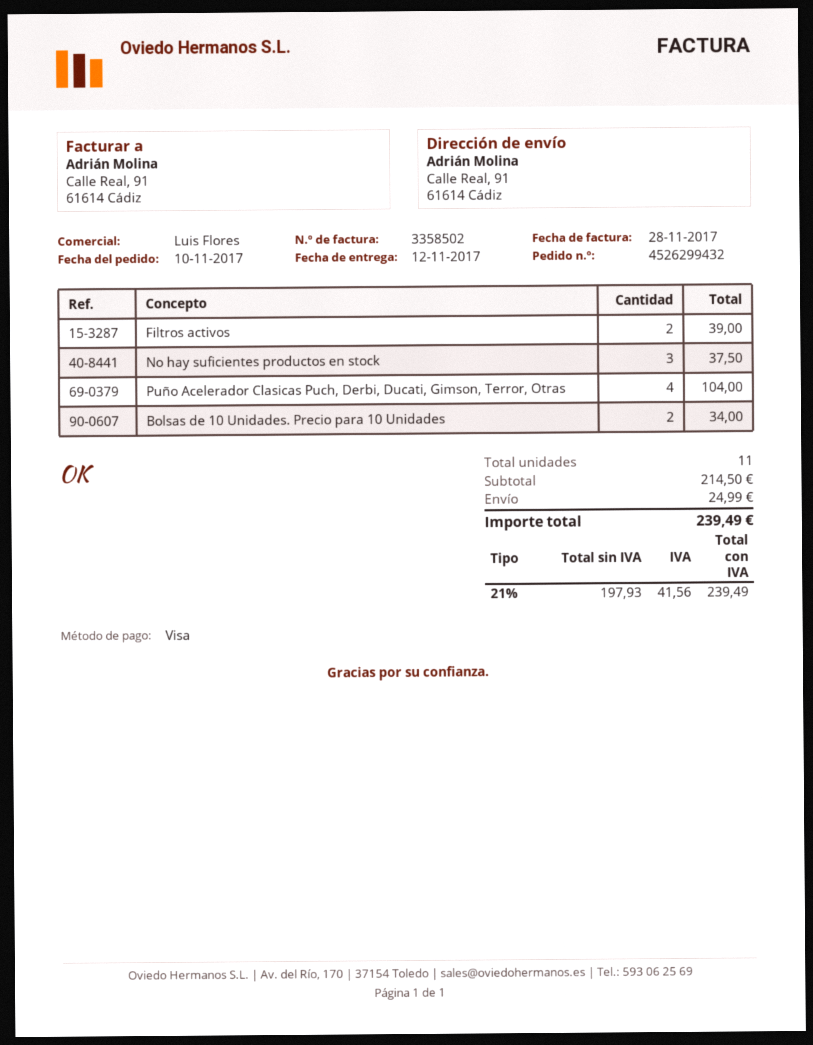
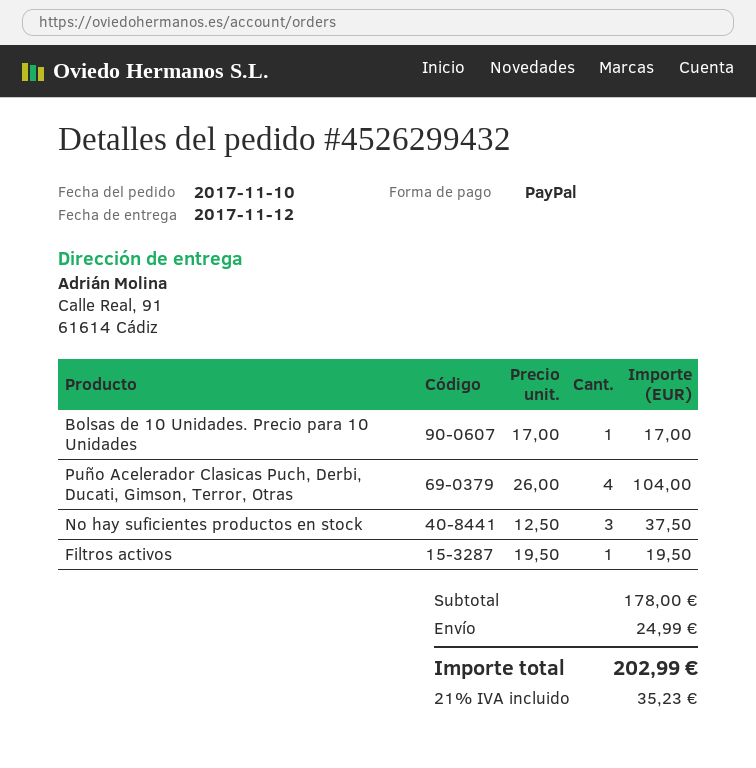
payment method: Visa -> PayPal
Filtros activos: 2 for 39.00 -> 1 for 19.50
Bolsas de 10 Unidades. Precio para 10 Unidades: 2 for 34.00 -> 1 for 17.00
subtotal: 214.50 -> 178.00
tax: 21% = 41.56 -> 21% = 35.23
total: 239.49 -> 202.99

